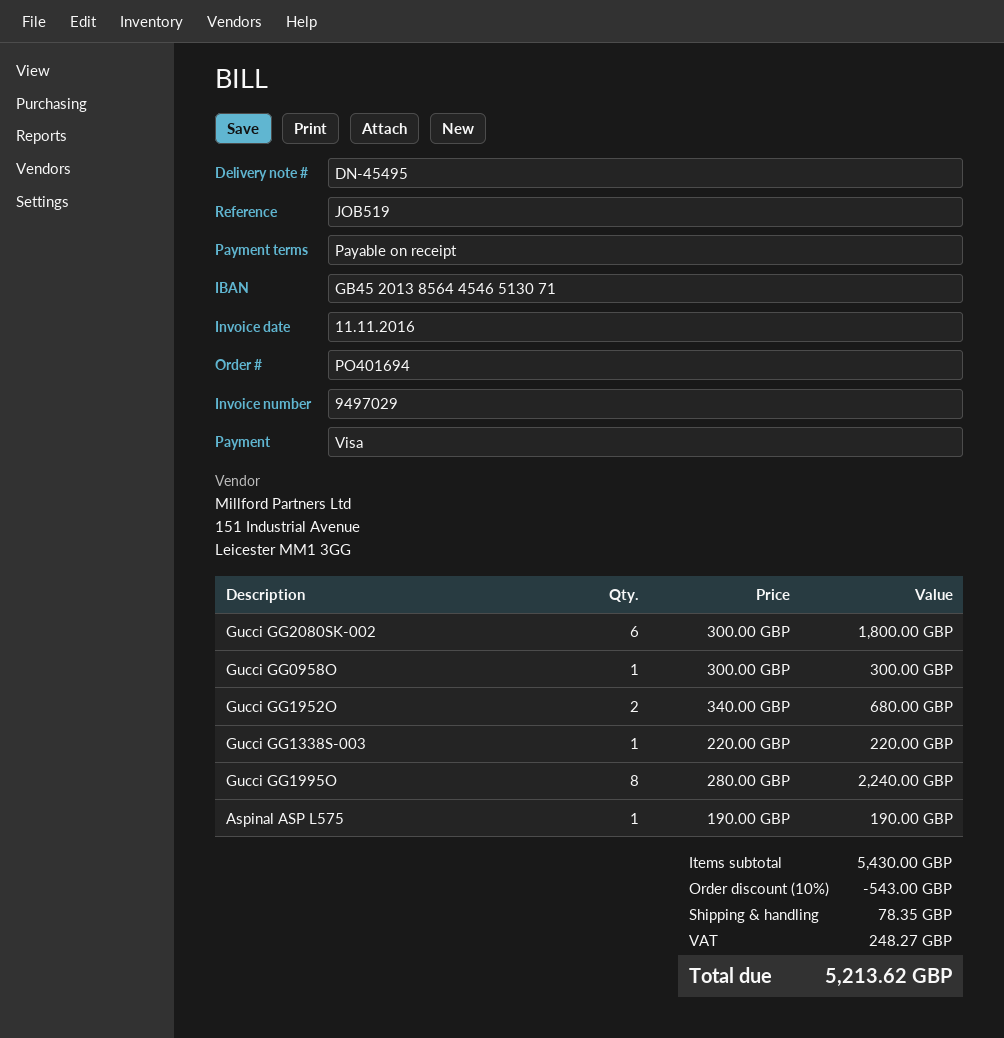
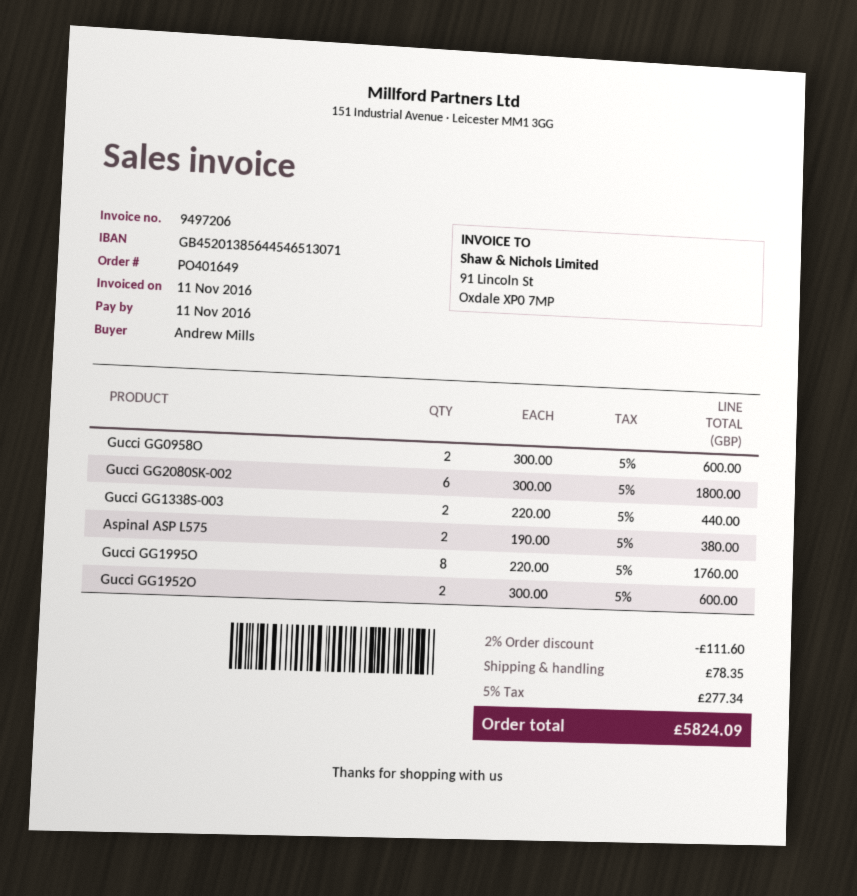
order number: PO401694 -> PO401649
invoice number: 9497029 -> 9497206
Gucci GG0958O: 1 x 300.00 = 300.00 -> 2 x 300.00 = 600.00
Gucci GG1952O: 2 x 340.00 = 680.00 -> 2 x 300.00 = 600.00
Gucci GG1338S-003: 1 x 220.00 = 220.00 -> 2 x 220.00 = 440.00
Gucci GG1995O: 8 x 280.00 = 2240.00 -> 8 x 220.00 = 1760.00
Aspinal ASP L575: 1 x 190.00 = 190.00 -> 2 x 190.00 = 380.00
discount: 10% = 543.00 -> 2% = 111.60
tax: 248.27 -> 277.34
total: 5213.62 -> 5824.09

